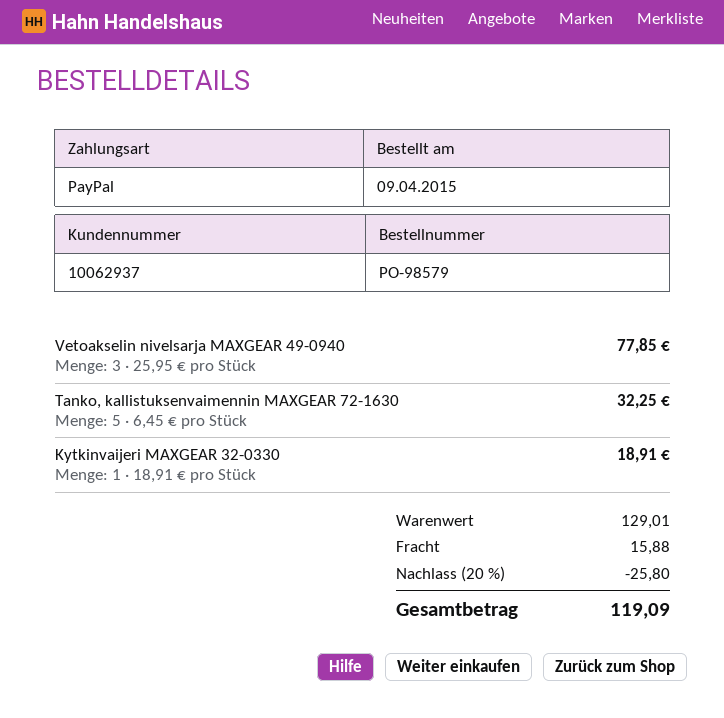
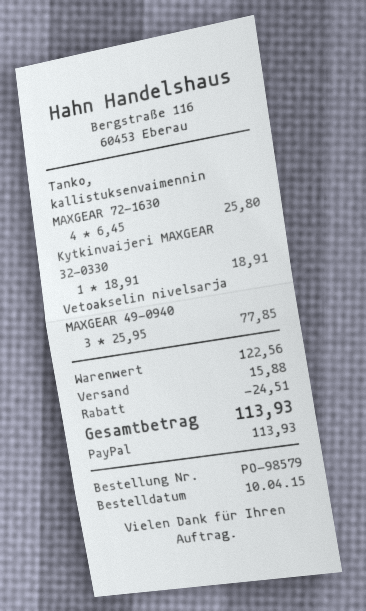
order date: 2015-04-09 -> 2015-04-10
Tanko, kallistuksenvaimennin MAXGEAR 72-1630: 5 x 6.45 = 32.25 -> 4 x 6.45 = 25.80
subtotal: 129.01 -> 122.56
discount: 25.80 -> 24.51
total: 119.09 -> 113.93

